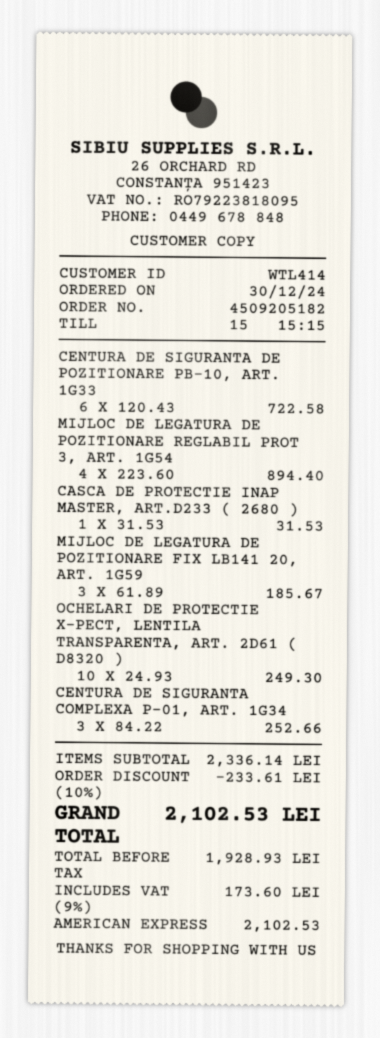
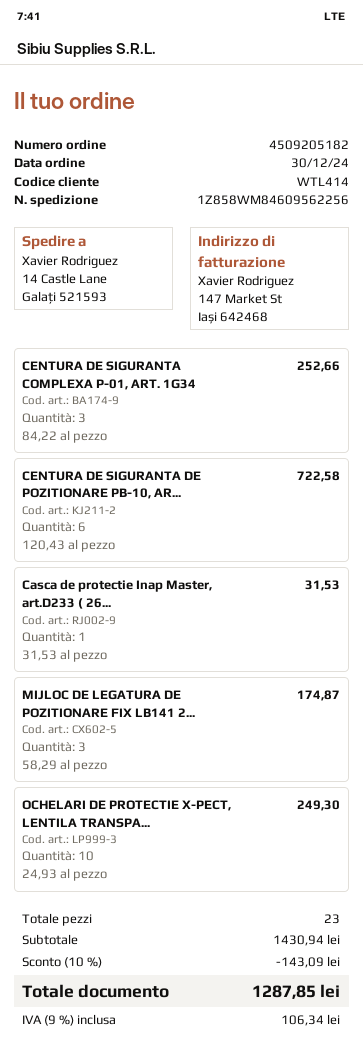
MIJLOC DE LEGATURA DE POZITIONARE REGLABIL PROT 3, ART. 1G54: 4 x 223.60 = 894.40 -> none
MIJLOC DE LEGATURA DE POZITIONARE FIX LB141 20, ART. 1G59: 3 x 61.89 = 185.67 -> 3 x 58.29 = 174.87
subtotal: 2336.14 -> 1430.94
discount: 10% = 233.61 -> 10% = 143.09
tax: 9% = 173.60 -> 9% = 106.34
total: 2102.53 -> 1287.85

